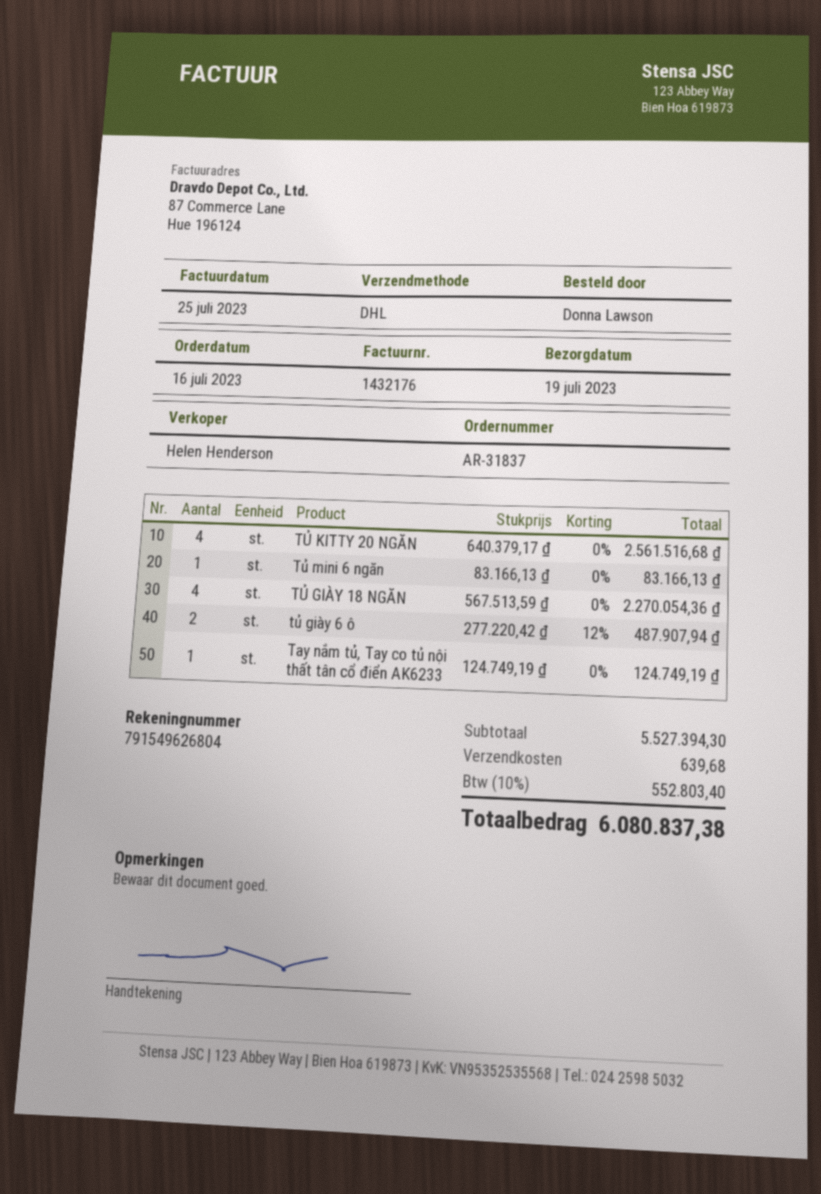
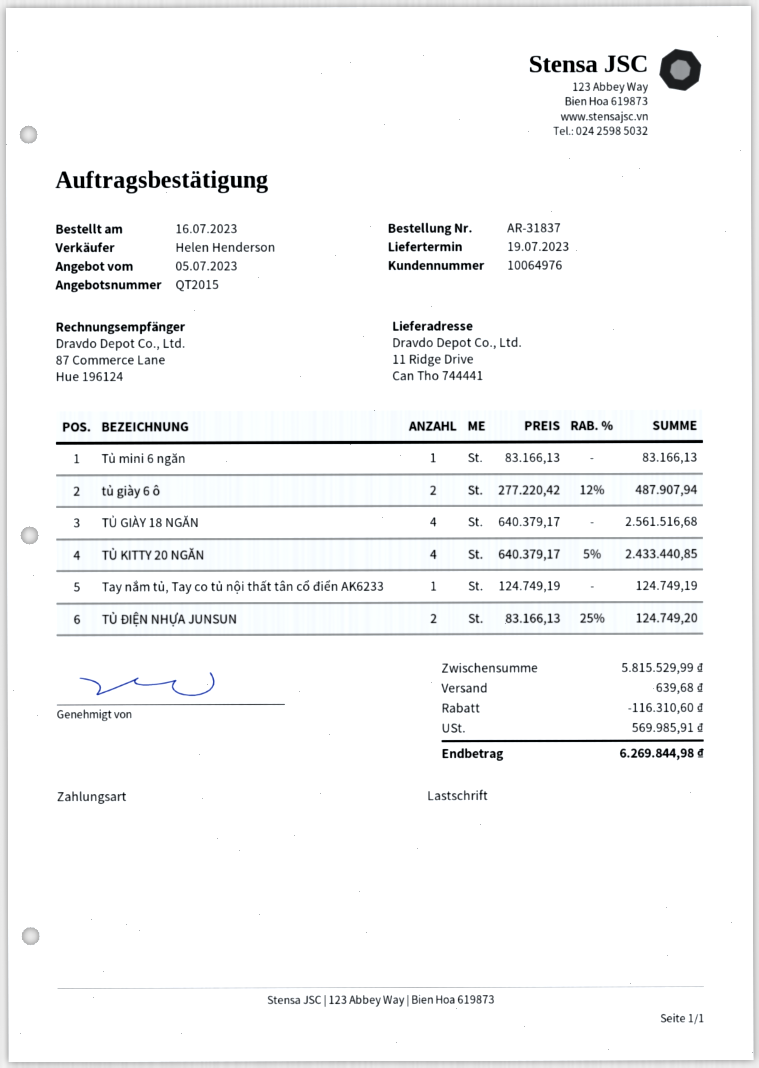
TỦ KITTY 20 NGĂN: 4 x 640379.17 = 2561516.68 -> 4 x 640379.17 - 5% = 2433440.85
TỦ GIÀY 18 NGĂN: 4 x 567513.59 = 2270054.36 -> 4 x 640379.17 = 2561516.68
TỦ ĐIỆN NHỰA JUNSUN: none -> 2 x 83166.13 - 25% = 124749.20
subtotal: 5527394.30 -> 5815529.99
discount: none -> 116310.60
tax: 552803.40 -> 569985.91
total: 6080837.38 -> 6269844.98

